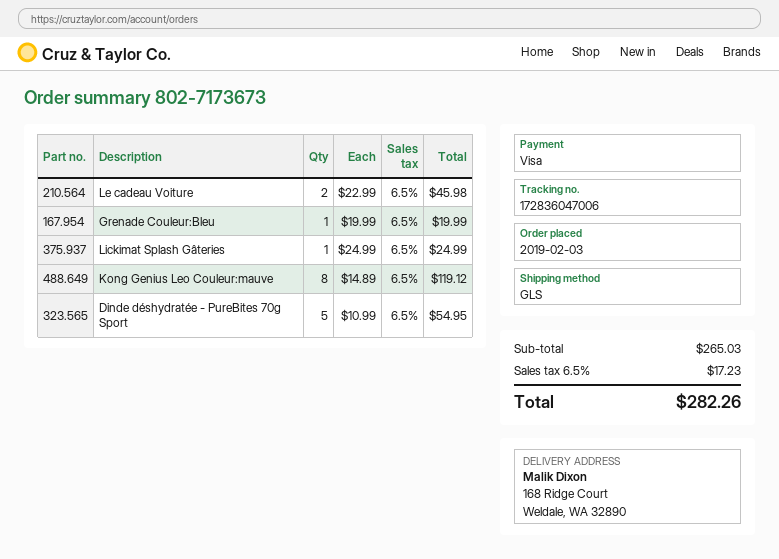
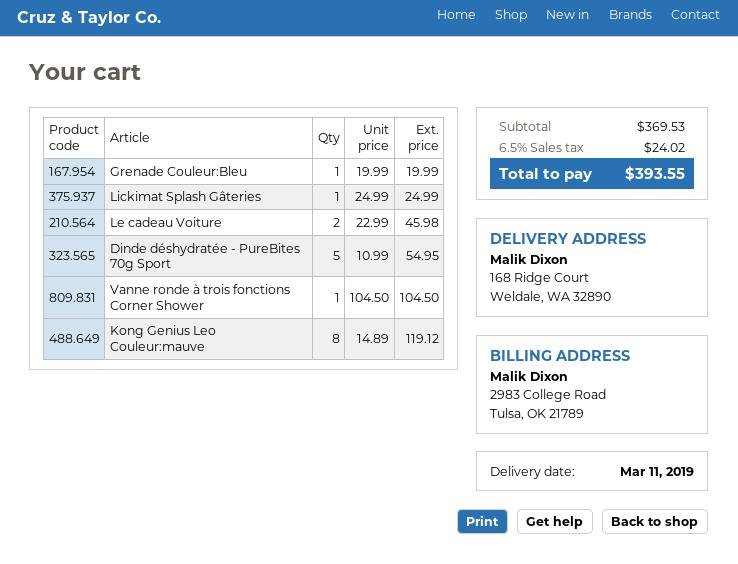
Vanne ronde à trois fonctions Corner Shower: none -> 1 x 104.50 = 104.50
subtotal: 265.03 -> 369.53
tax: 6.5% = 17.23 -> 6.5% = 24.02
total: 282.26 -> 393.55

